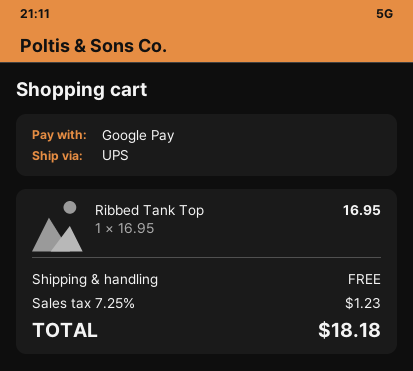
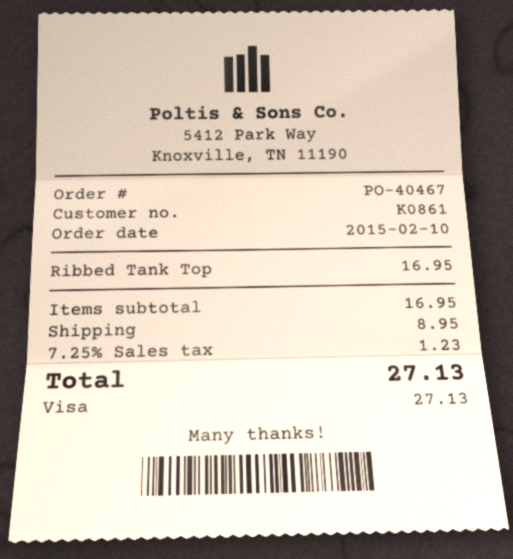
payment method: Google Pay -> Visa
shipping: 0.00 -> 8.95
total: 18.18 -> 27.13

